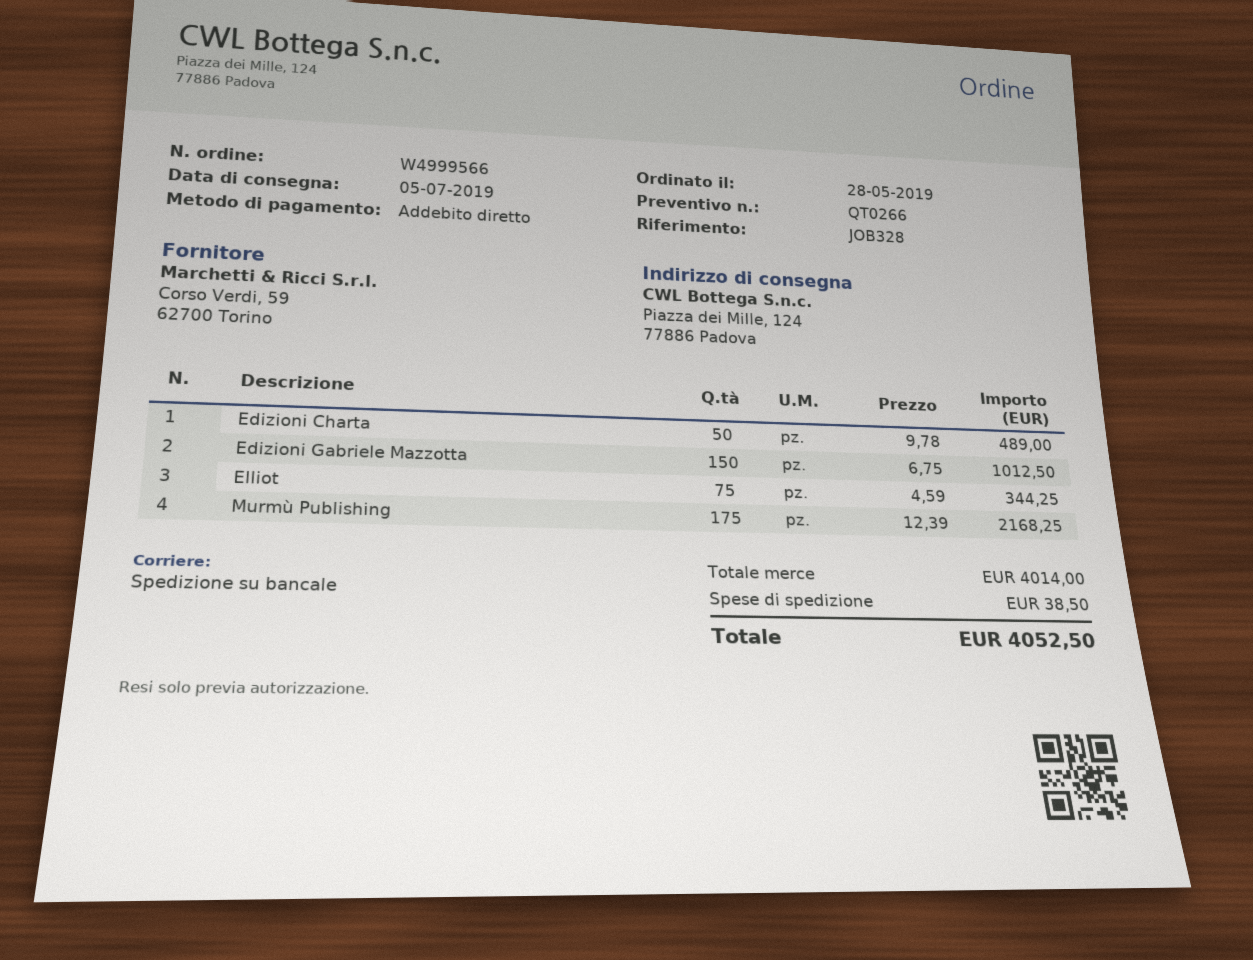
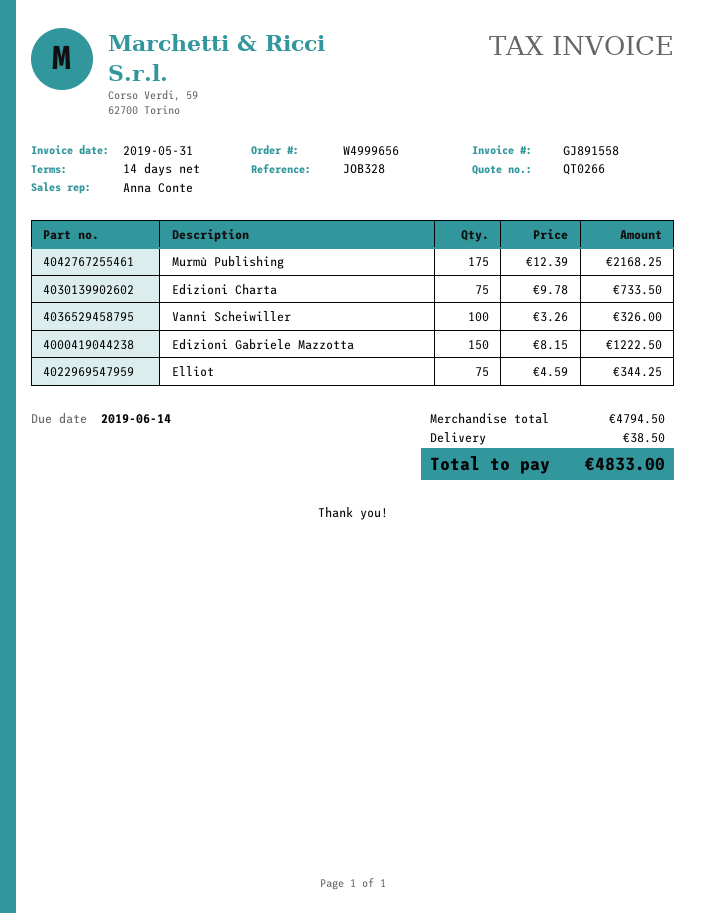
order number: W4999566 -> W4999656
Edizioni Charta: 50 x 9.78 = 489.00 -> 75 x 9.78 = 733.50
Edizioni Gabriele Mazzotta: 150 x 6.75 = 1012.50 -> 150 x 8.15 = 1222.50
Vanni Scheiwiller: none -> 100 x 3.26 = 326.00
subtotal: 4014.00 -> 4794.50
total: 4052.50 -> 4833.00

